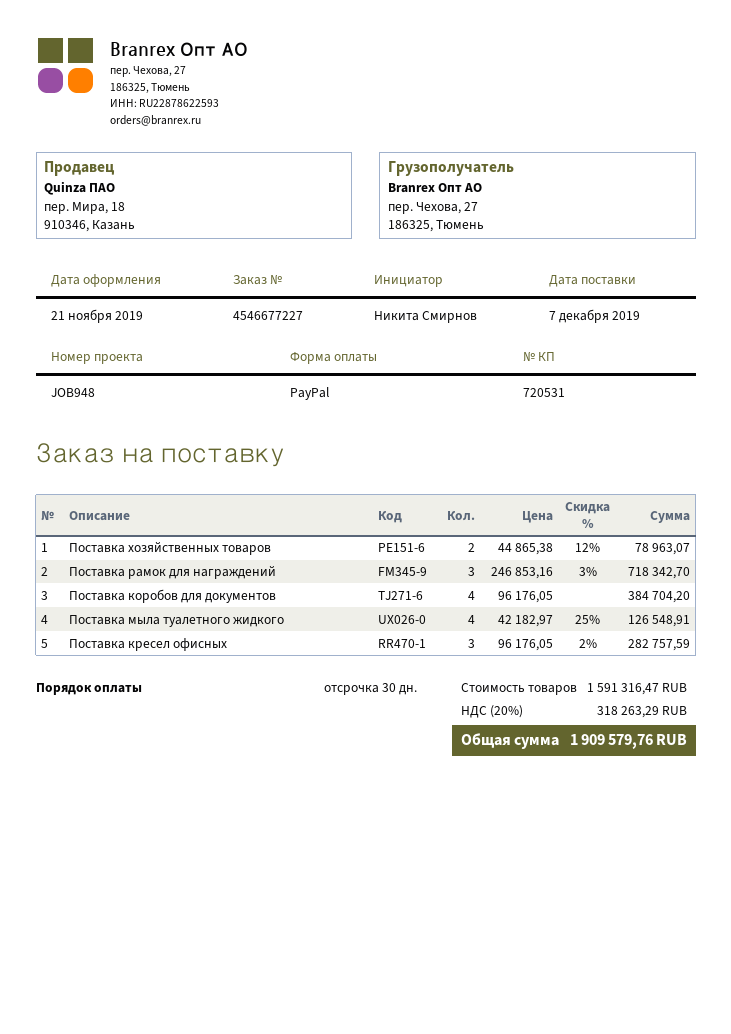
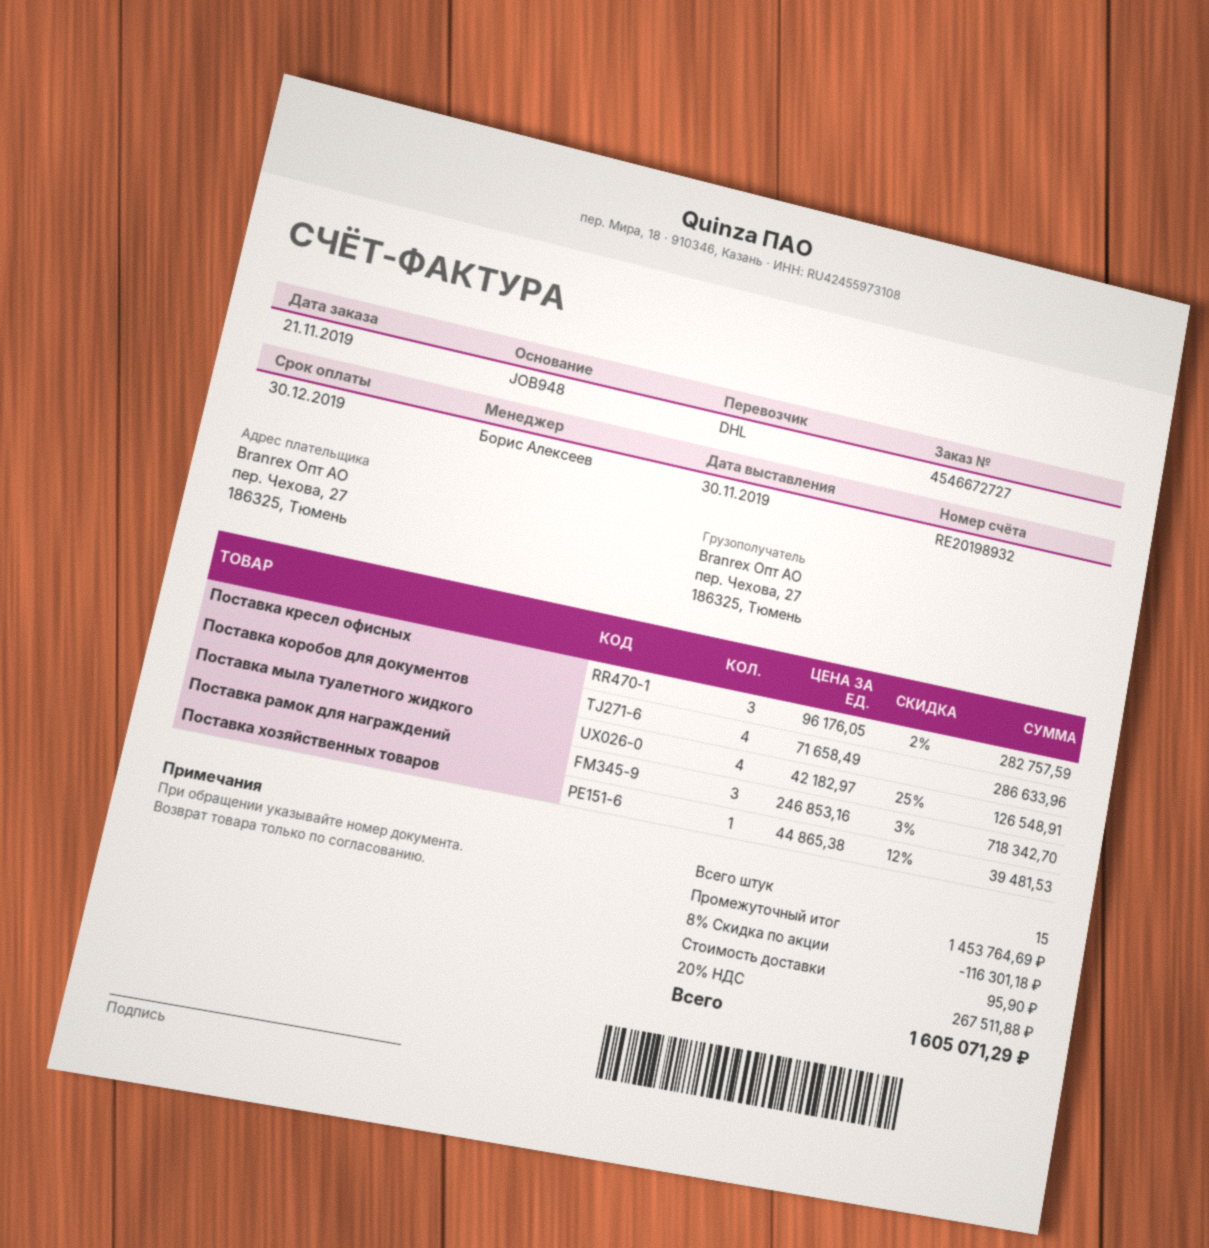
order number: 4546677227 -> 4546672727
Поставка хозяйственных товаров: 2 x 44865.38 - 12% = 78963.07 -> 1 x 44865.38 - 12% = 39481.53
Поставка коробов для документов: 4 x 96176.05 = 384704.20 -> 4 x 71658.49 = 286633.96
subtotal: 1591316.47 -> 1453764.69
discount: none -> 8% = 116301.18
shipping: none -> 95.90
tax: 20% = 318263.29 -> 20% = 267511.88
total: 1909579.76 -> 1605071.29

